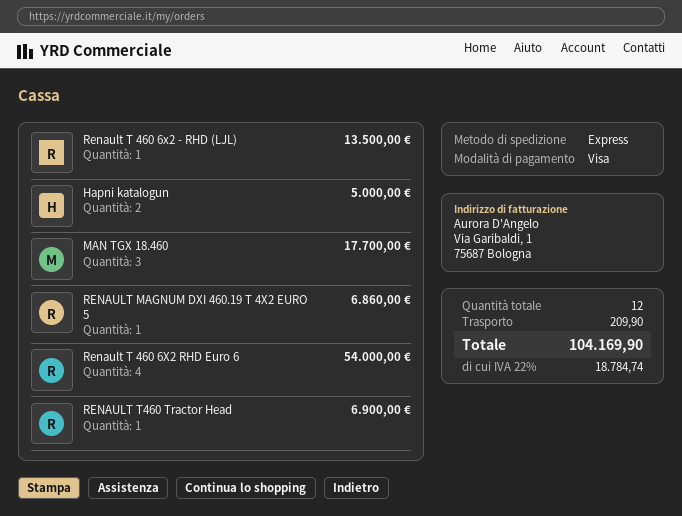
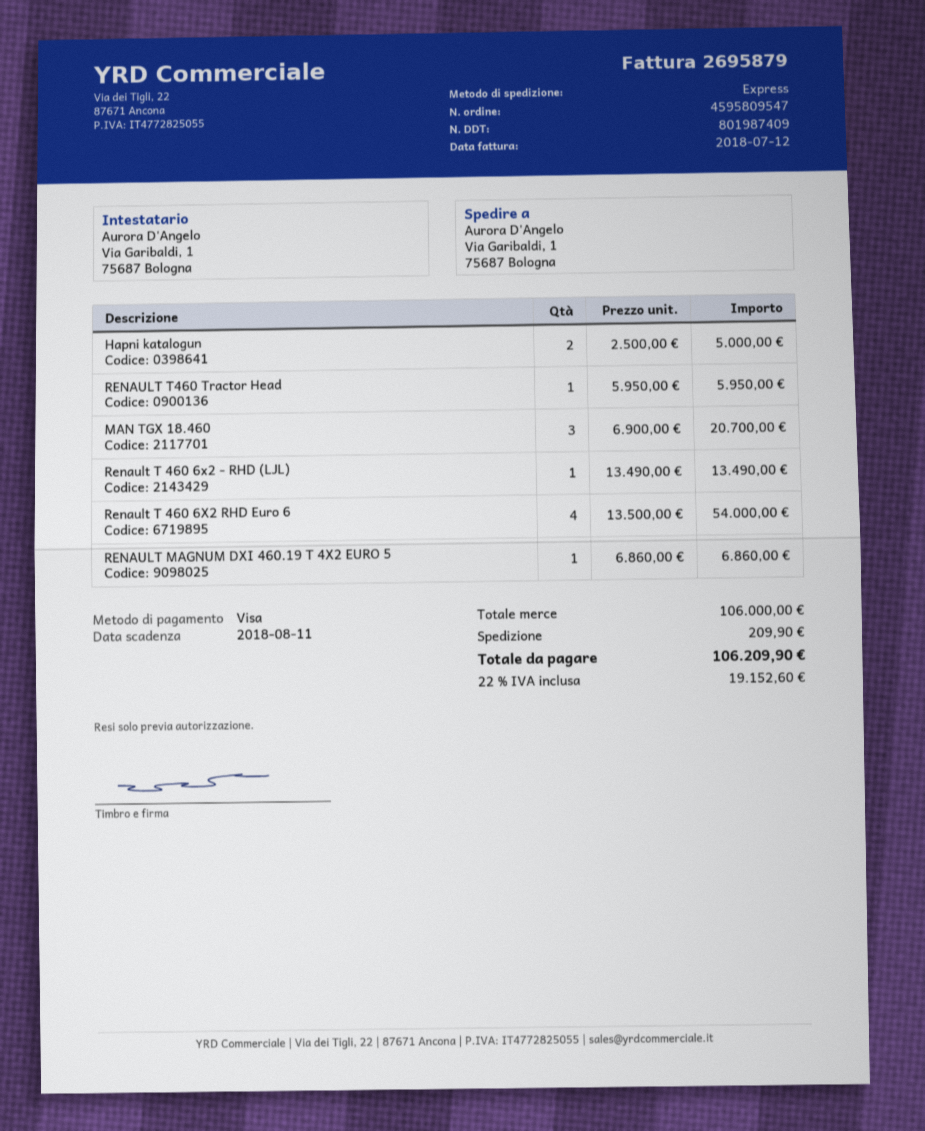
Renault T 460 6x2 - RHD (LJL): 1 for 13500.00 -> 1 for 13490.00
MAN TGX 18.460: 3 for 17700.00 -> 3 for 20700.00
RENAULT T460 Tractor Head: 1 for 6900.00 -> 1 for 5950.00
tax: 22% = 18784.74 -> 22% = 19152.60
total: 104169.90 -> 106209.90

